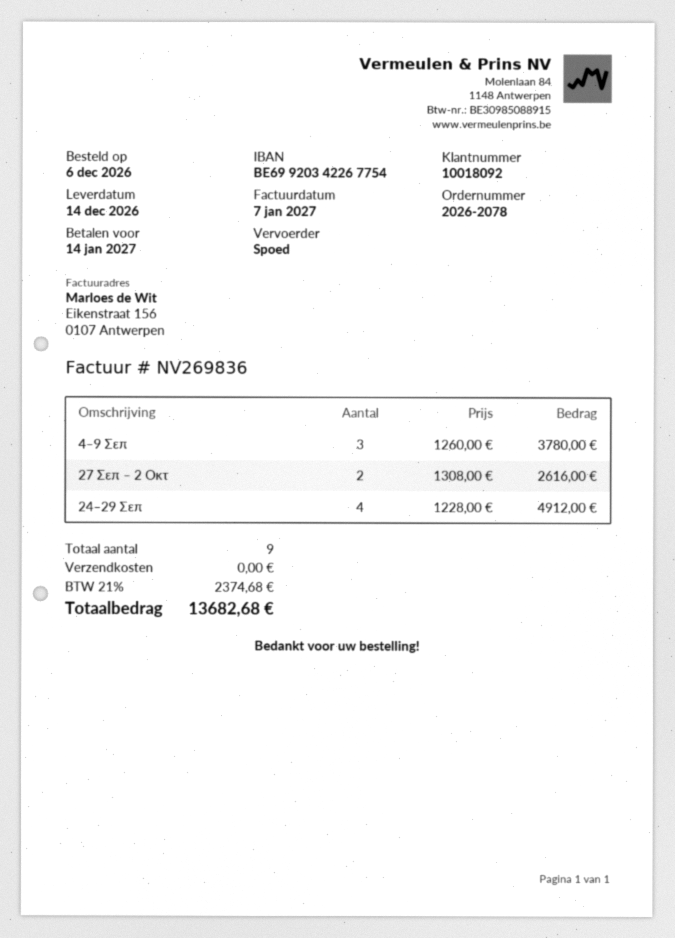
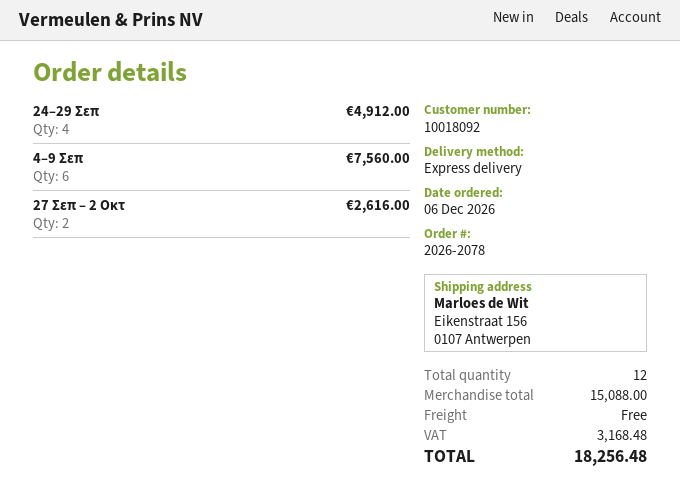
4–9 Σεπ: 3 for 3780.00 -> 6 for 7560.00
total quantity: 9 -> 12
tax: 2374.68 -> 3168.48
total: 13682.68 -> 18256.48

